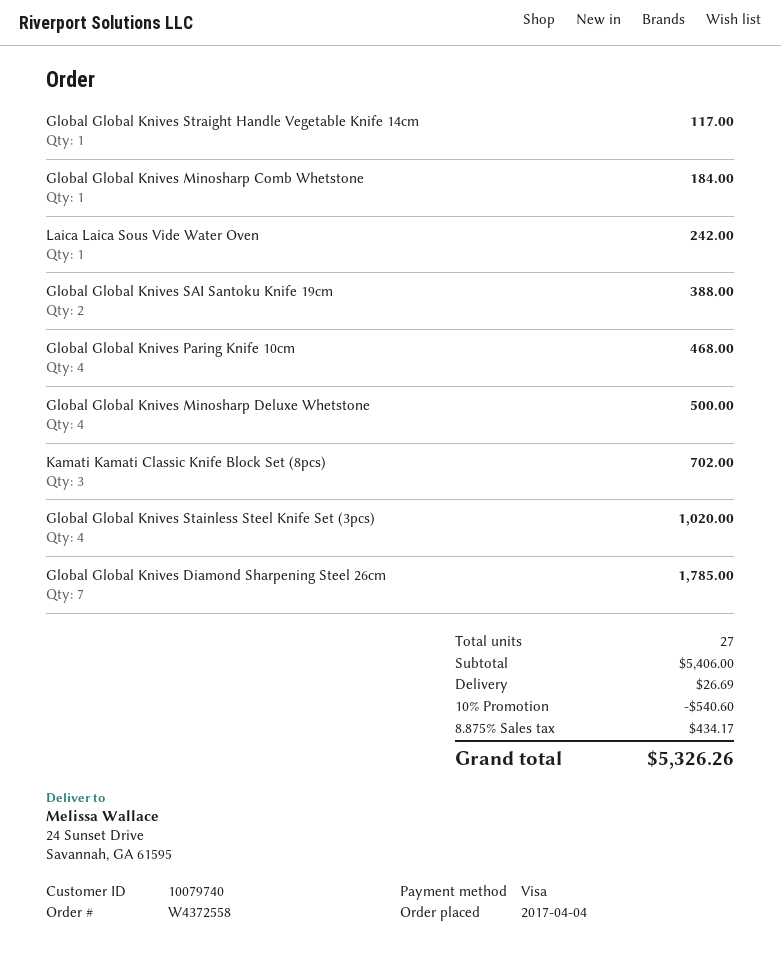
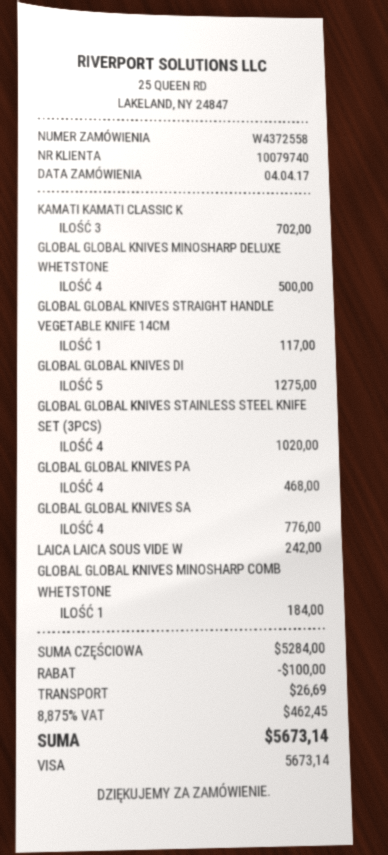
Global Global Knives SAI Santoku Knife 19cm: 2 for 388.00 -> 4 for 776.00
Global Global Knives Diamond Sharpening Steel 26cm: 7 for 1785.00 -> 5 for 1275.00
subtotal: 5406.00 -> 5284.00
discount: 540.60 -> 100.00
tax: 8.875% = 434.17 -> 8.875% = 462.45
total: 5326.26 -> 5673.14

